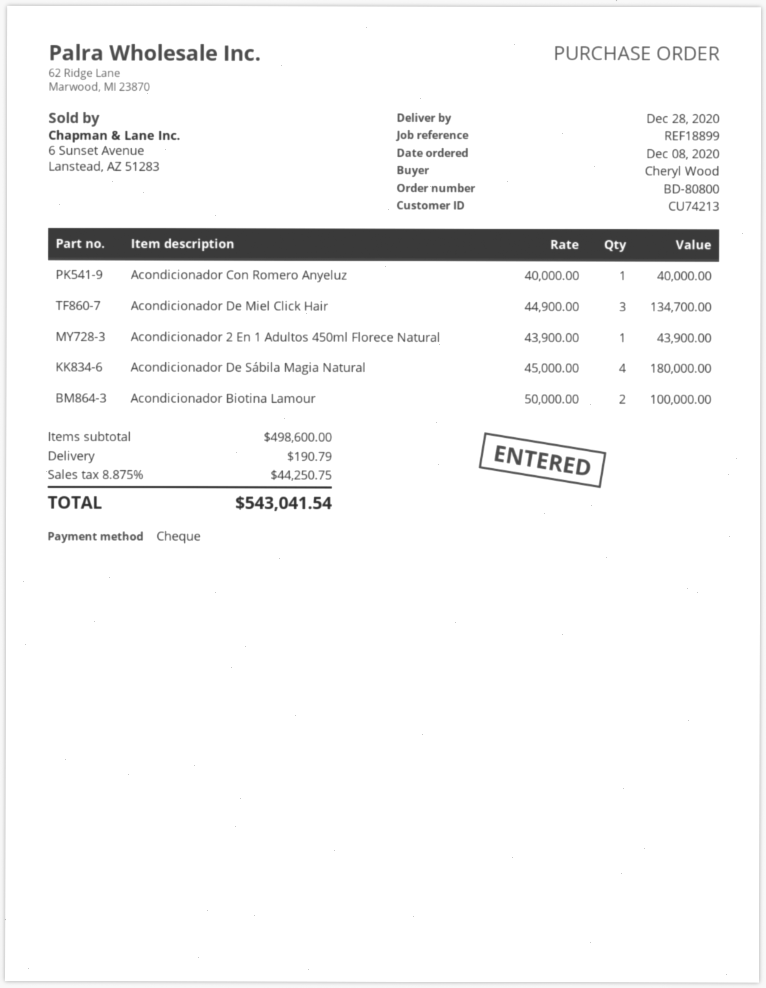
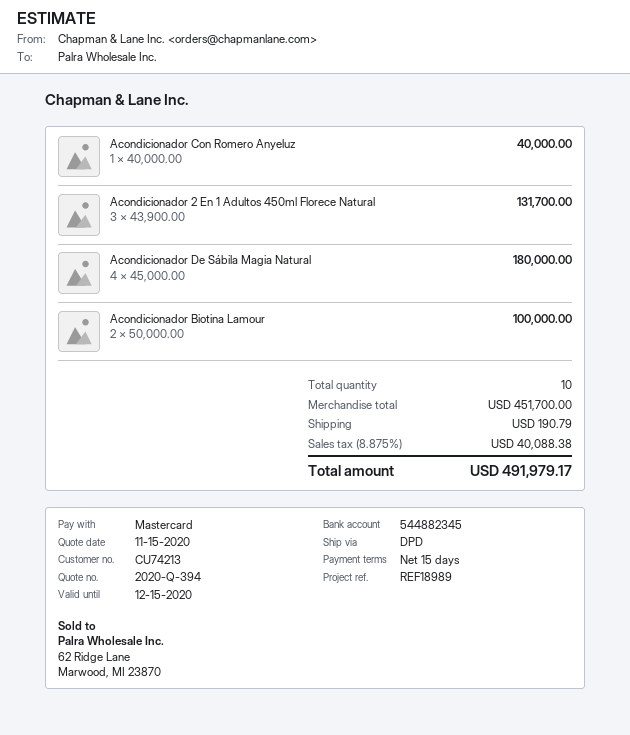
reference: REF18899 -> REF18989
payment method: cheque -> Mastercard
Acondicionador De Miel Click Hair: 3 x 44900.00 = 134700.00 -> none
Acondicionador 2 En 1 Adultos 450ml Florece Natural: 1 x 43900.00 = 43900.00 -> 3 x 43900.00 = 131700.00
subtotal: 498600.00 -> 451700.00
tax: 8.875% = 44250.75 -> 8.875% = 40088.38
total: 543041.54 -> 491979.17

